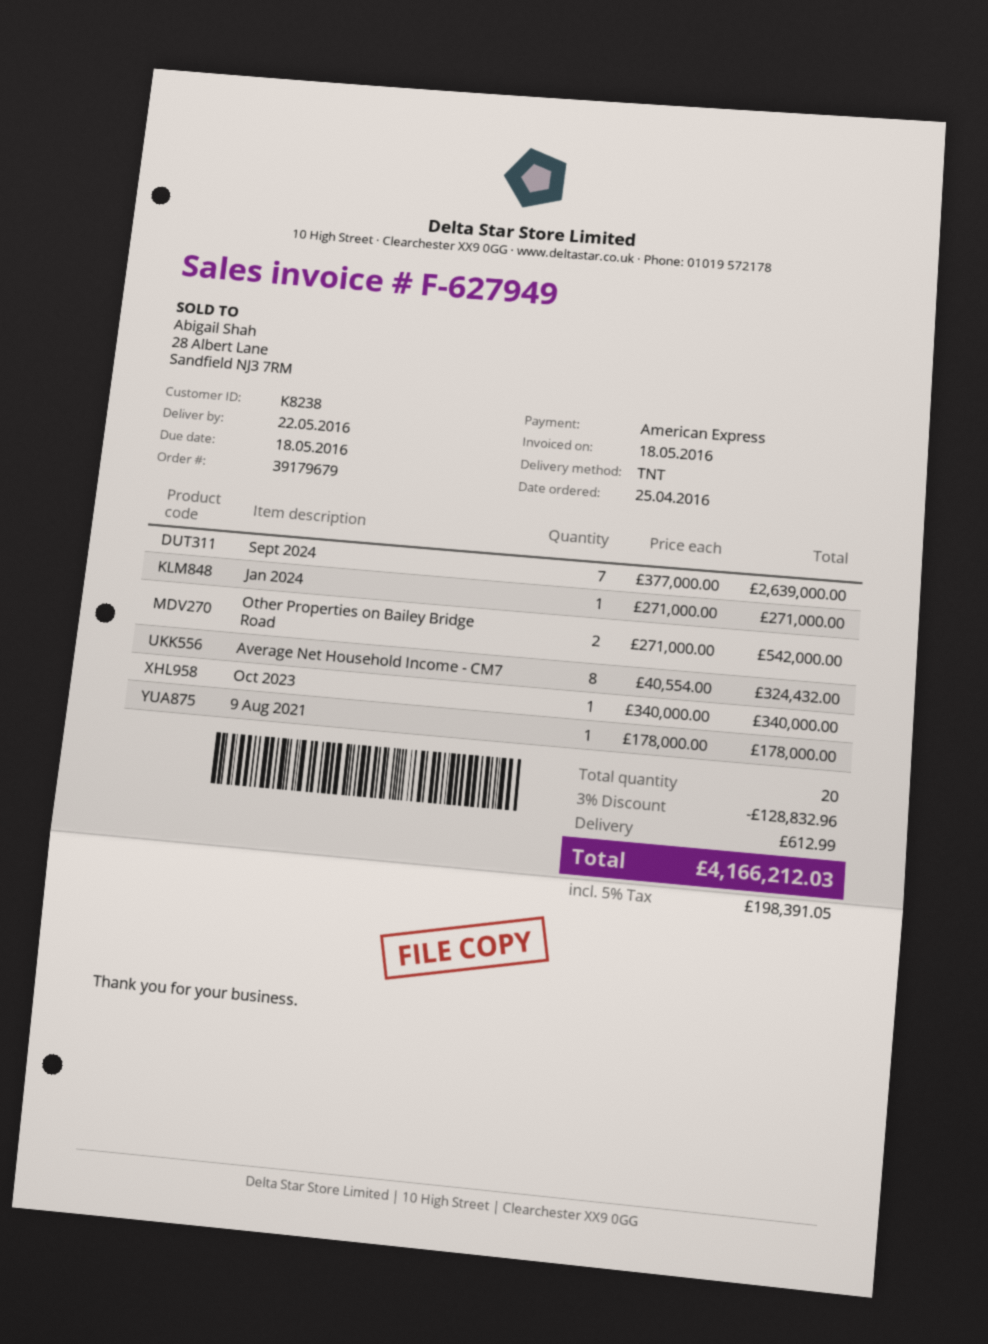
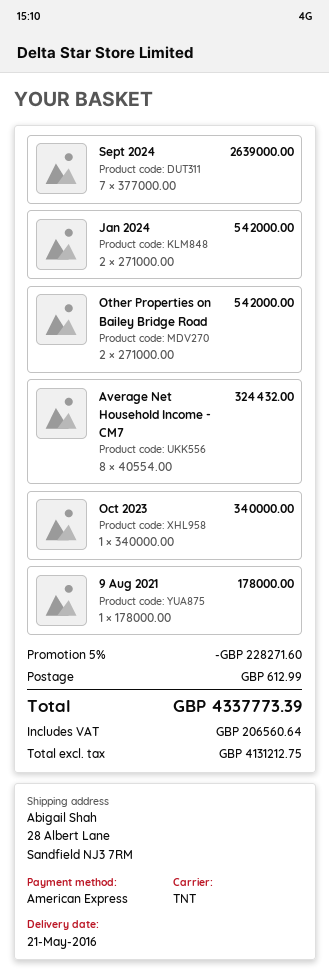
delivery date: 2016-05-22 -> 2016-05-21
Jan 2024: 1 x 271000.00 = 271000.00 -> 2 x 271000.00 = 542000.00
discount: 3% = 128832.96 -> 5% = 228271.60
tax: 198391.05 -> 206560.64
total: 4166212.03 -> 4337773.39

